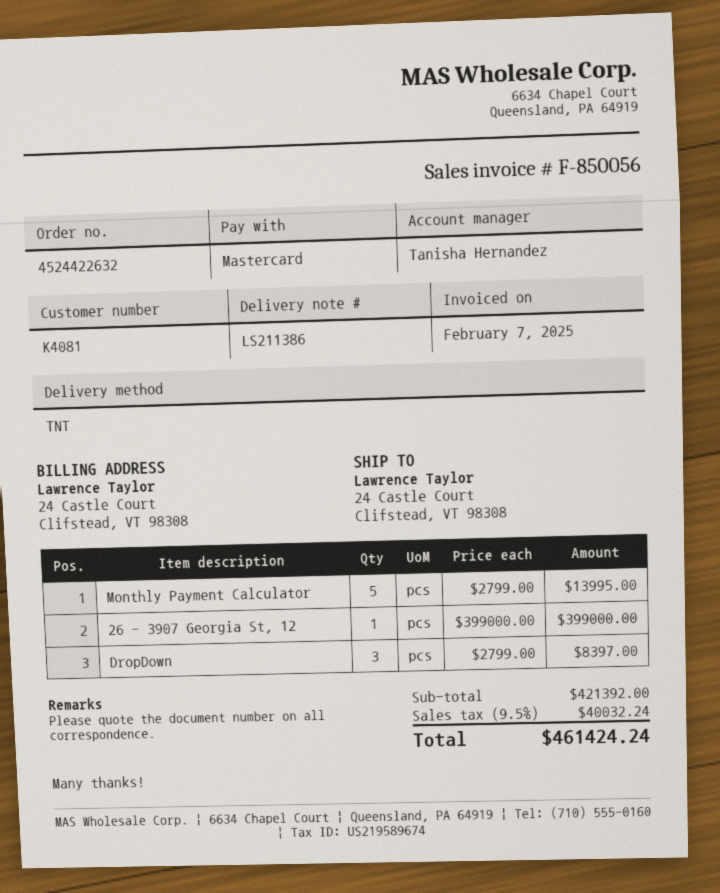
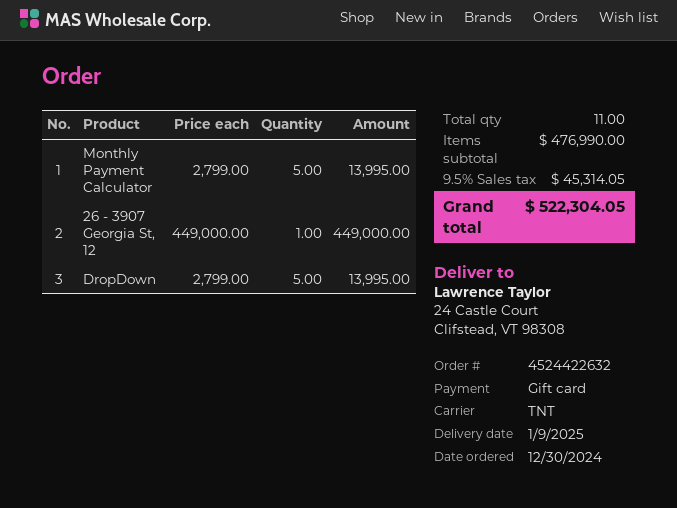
payment method: Mastercard -> gift card
26 - 3907 Georgia St, 12: 1 x 399000.00 = 399000.00 -> 1 x 449000.00 = 449000.00
DropDown: 3 x 2799.00 = 8397.00 -> 5 x 2799.00 = 13995.00
subtotal: 421392.00 -> 476990.00
tax: 9.5% = 40032.24 -> 9.5% = 45314.05
total: 461424.24 -> 522304.05

